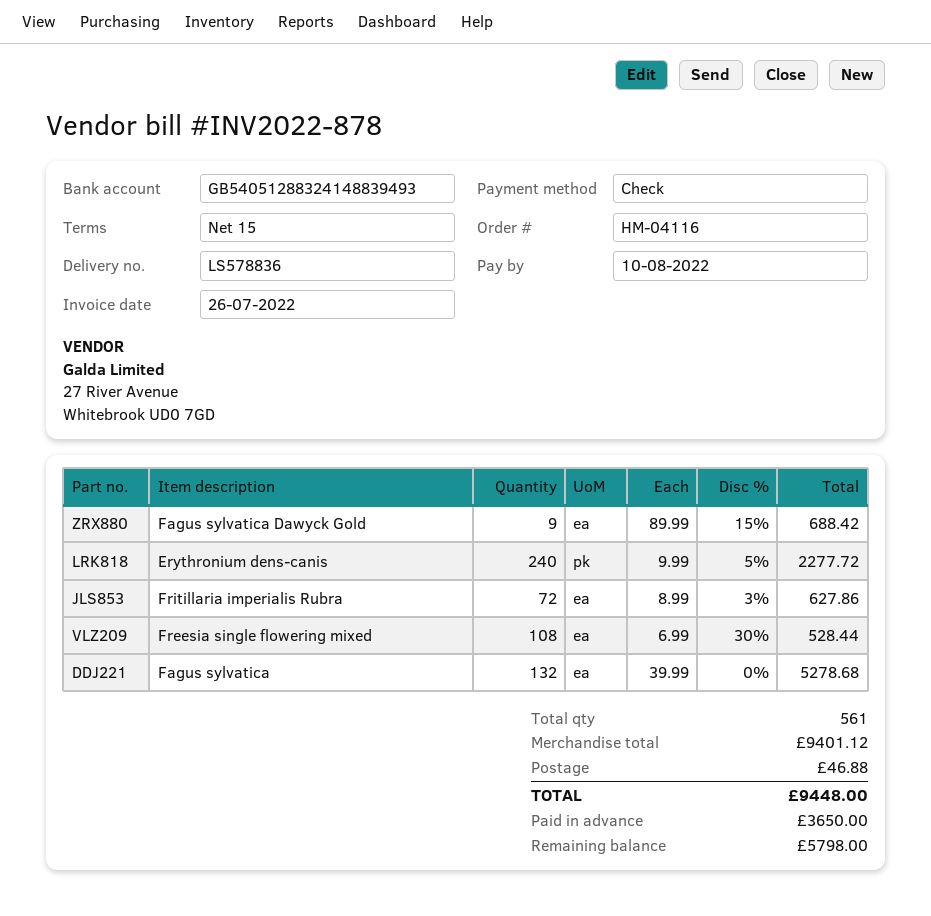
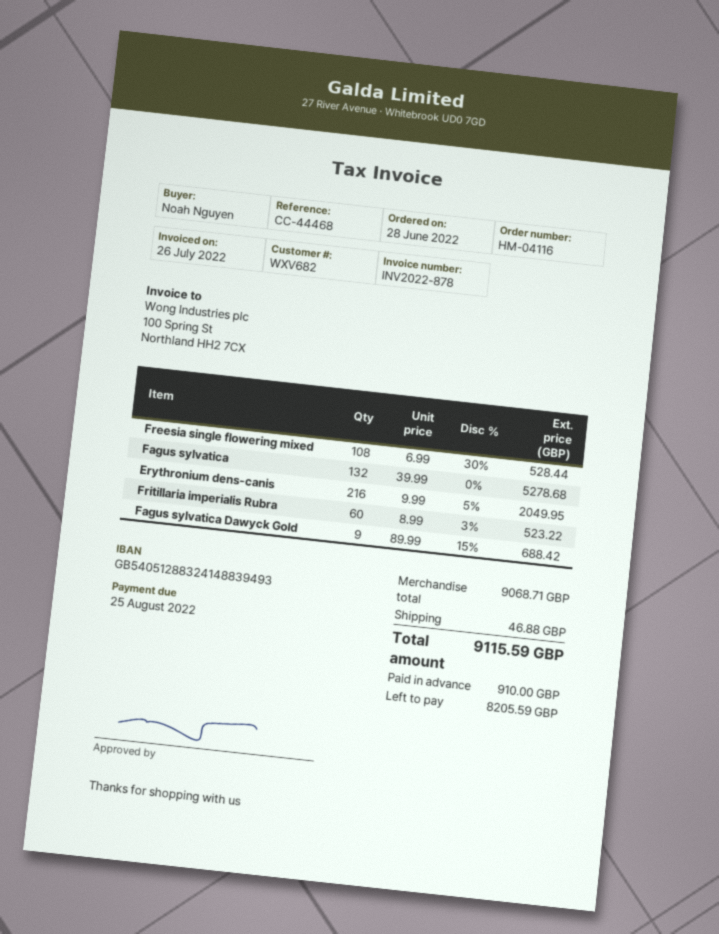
due date: 2022-08-10 -> 2022-08-25
Erythronium dens-canis: 240 x 9.99 - 5% = 2277.72 -> 216 x 9.99 - 5% = 2049.95
Fritillaria imperialis Rubra: 72 x 8.99 - 3% = 627.86 -> 60 x 8.99 - 3% = 523.22
subtotal: 9401.12 -> 9068.71
total: 9448.00 -> 9115.59
deposit: 3650.00 -> 910.00
balance: 5798.00 -> 8205.59

